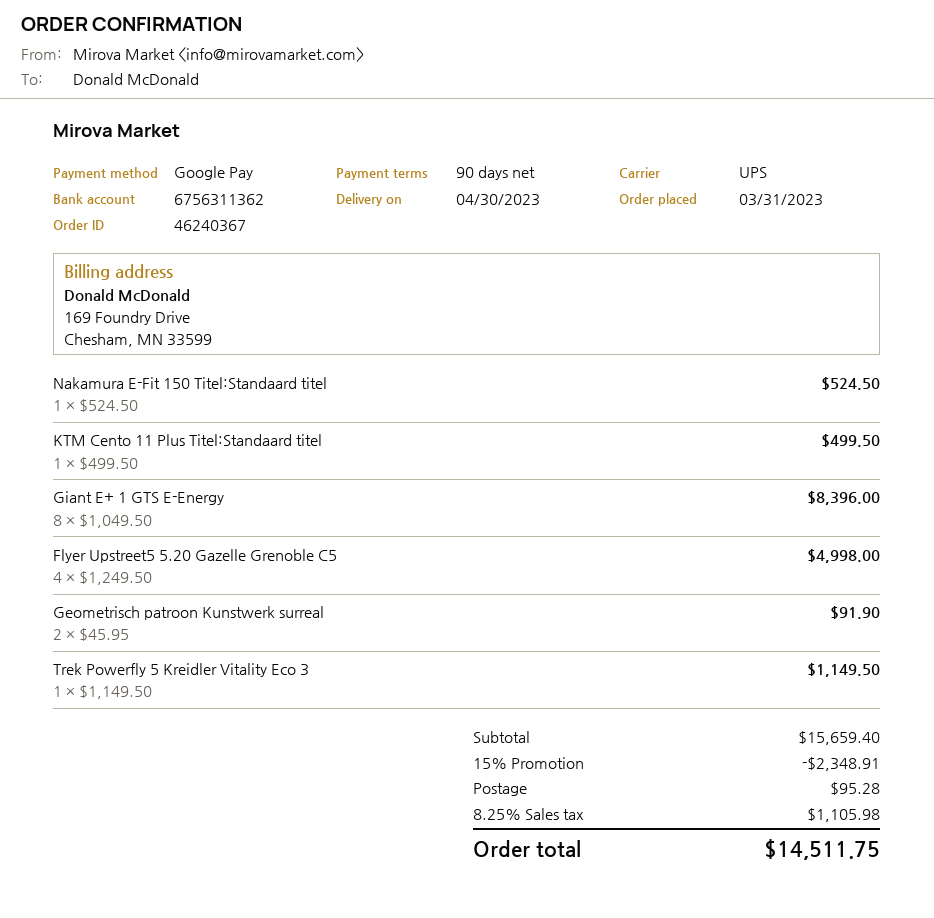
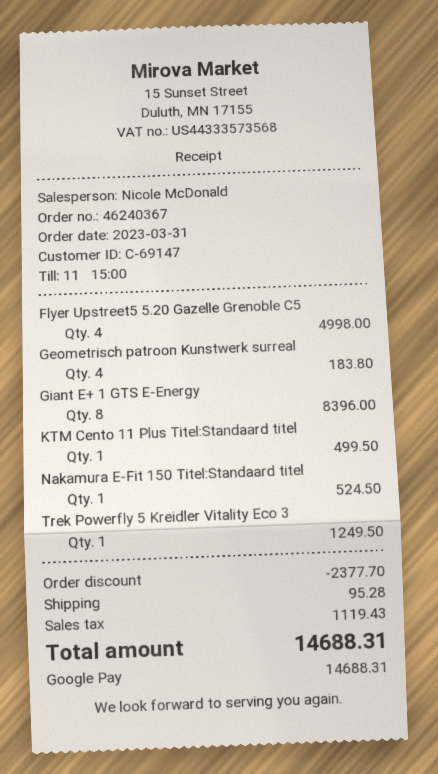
Geometrisch patroon Kunstwerk surreal: 2 for 91.90 -> 4 for 183.80
Trek Powerfly 5 Kreidler Vitality Eco 3: 1 for 1149.50 -> 1 for 1249.50
discount: 2348.91 -> 2377.70
tax: 1105.98 -> 1119.43
total: 14511.75 -> 14688.31

